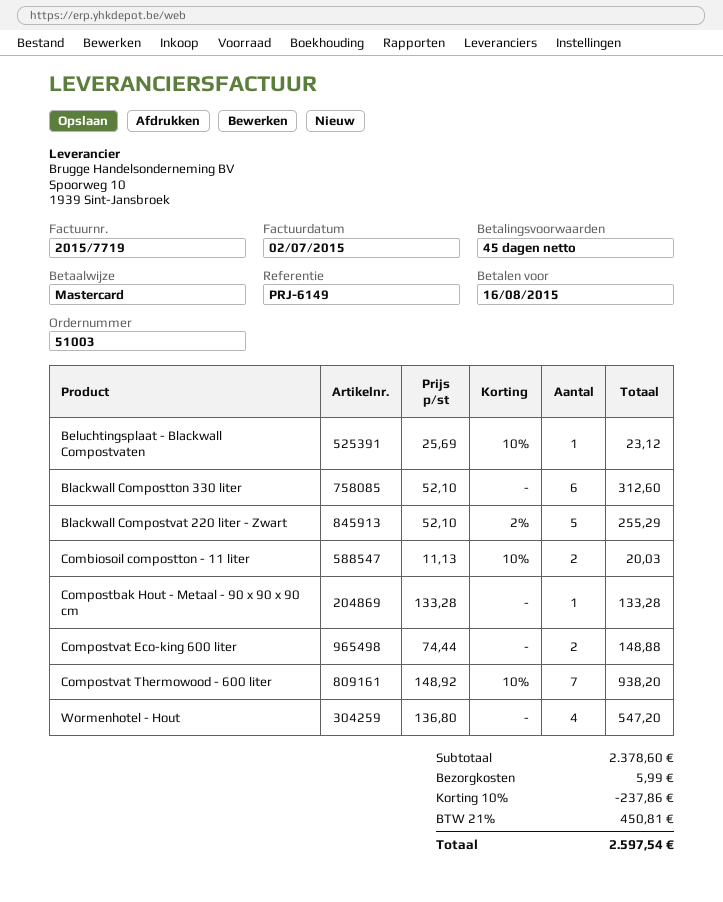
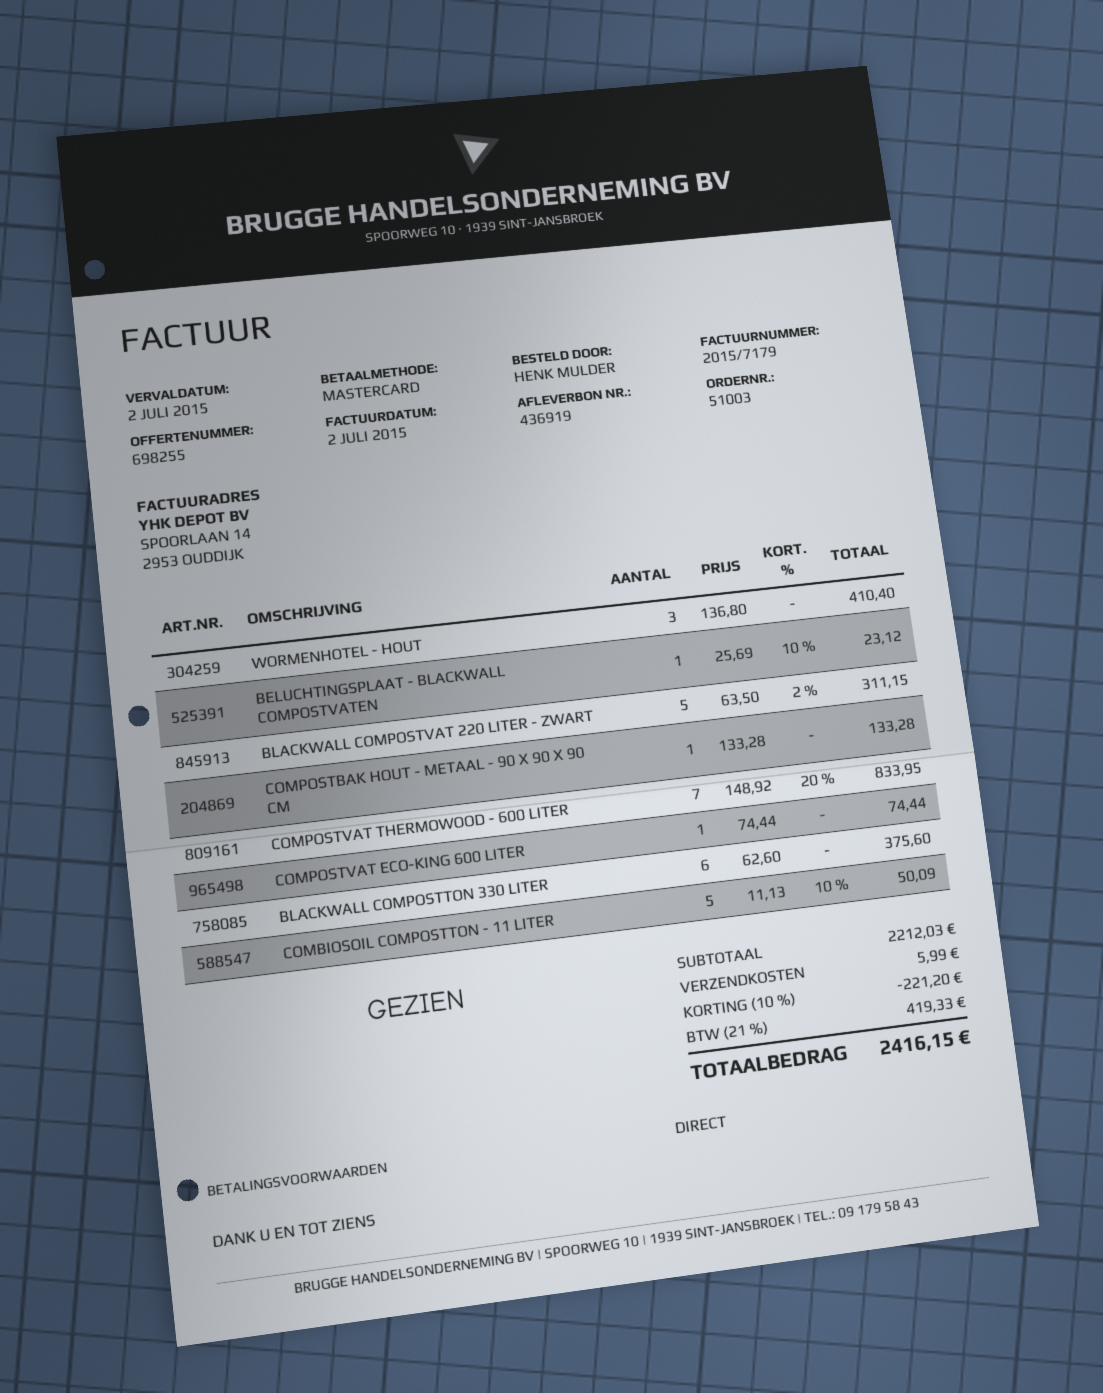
invoice number: 2015/7719 -> 2015/7179
payment terms: 45 days -> on receipt
due date: 2015-08-16 -> 2015-07-02
Blackwall Compostton 330 liter: 6 x 52.10 = 312.60 -> 6 x 62.60 = 375.60
Blackwall Compostvat 220 liter - Zwart: 5 x 52.10 - 2% = 255.29 -> 5 x 63.50 - 2% = 311.15
Combiosoil compostton - 11 liter: 2 x 11.13 - 10% = 20.03 -> 5 x 11.13 - 10% = 50.09
Compostvat Eco-king 600 liter: 2 x 74.44 = 148.88 -> 1 x 74.44 = 74.44
Compostvat Thermowood - 600 liter: 7 x 148.92 - 10% = 938.20 -> 7 x 148.92 - 20% = 833.95
Wormenhotel - Hout: 4 x 136.80 = 547.20 -> 3 x 136.80 = 410.40
subtotal: 2378.60 -> 2212.03
discount: 10% = 237.86 -> 10% = 221.20
tax: 21% = 450.81 -> 21% = 419.33
total: 2597.54 -> 2416.15

